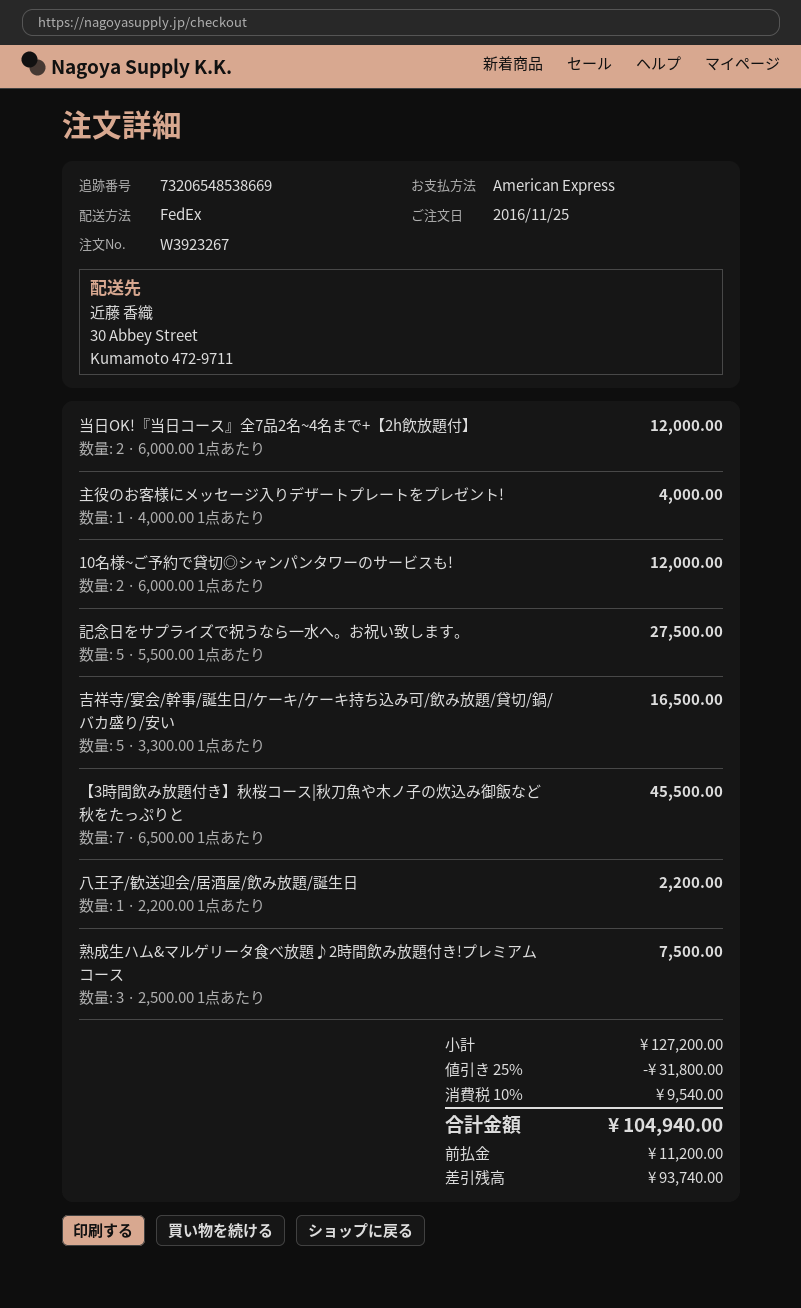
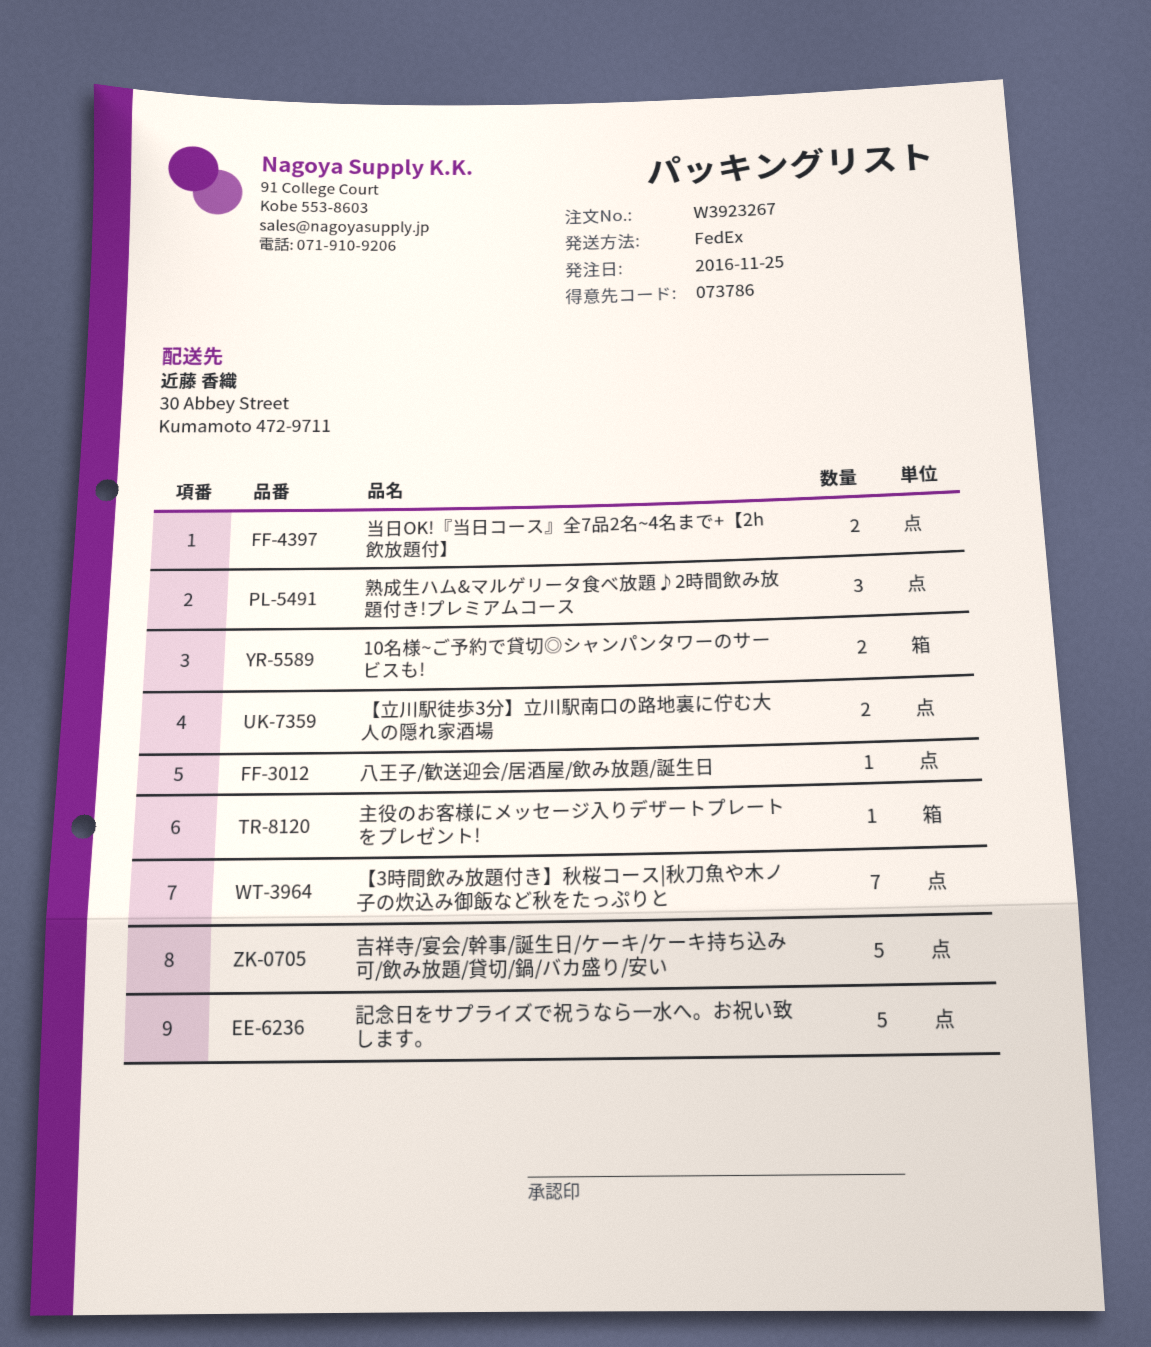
【立川駅徒歩3分】立川駅南口の路地裏に佇む大人の隠れ家酒場: none -> 2

